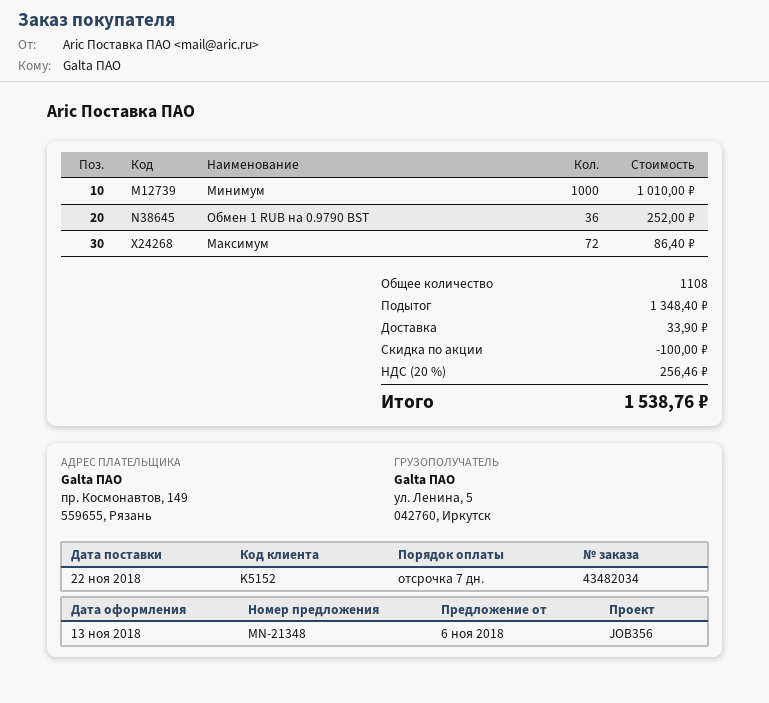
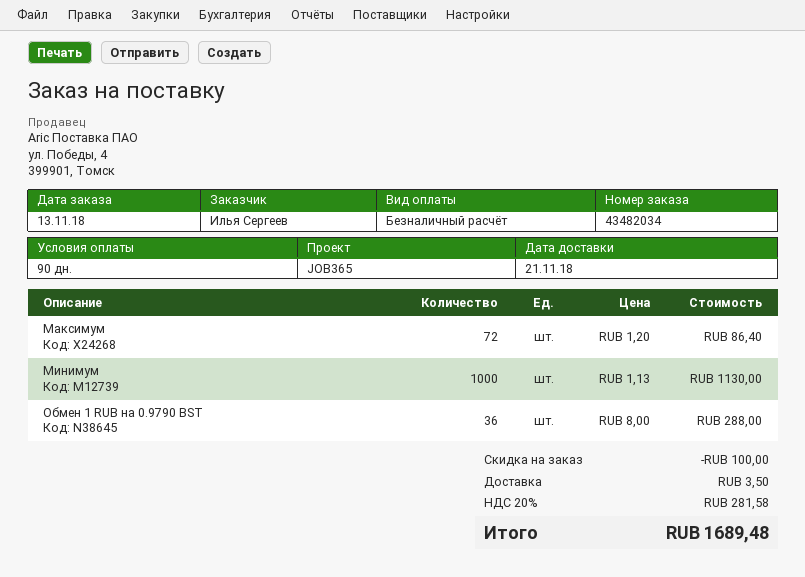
delivery date: 2018-11-22 -> 2018-11-21
payment terms: 7 days -> 90 days
reference: JOB356 -> JOB365
Минимум: 1000 for 1010.00 -> 1000 for 1130.00
Обмен 1 RUB на 0.9790 BST: 36 for 252.00 -> 36 for 288.00
shipping: 33.90 -> 3.50
tax: 20% = 256.46 -> 20% = 281.58
total: 1538.76 -> 1689.48

